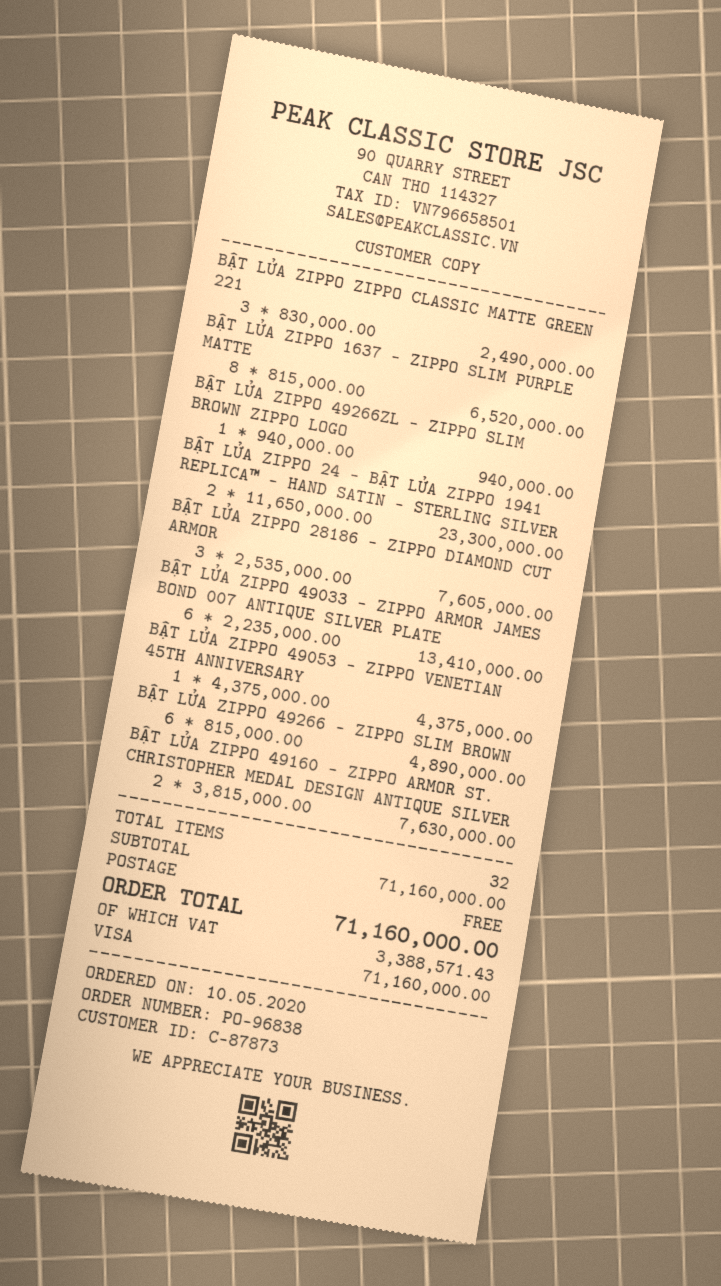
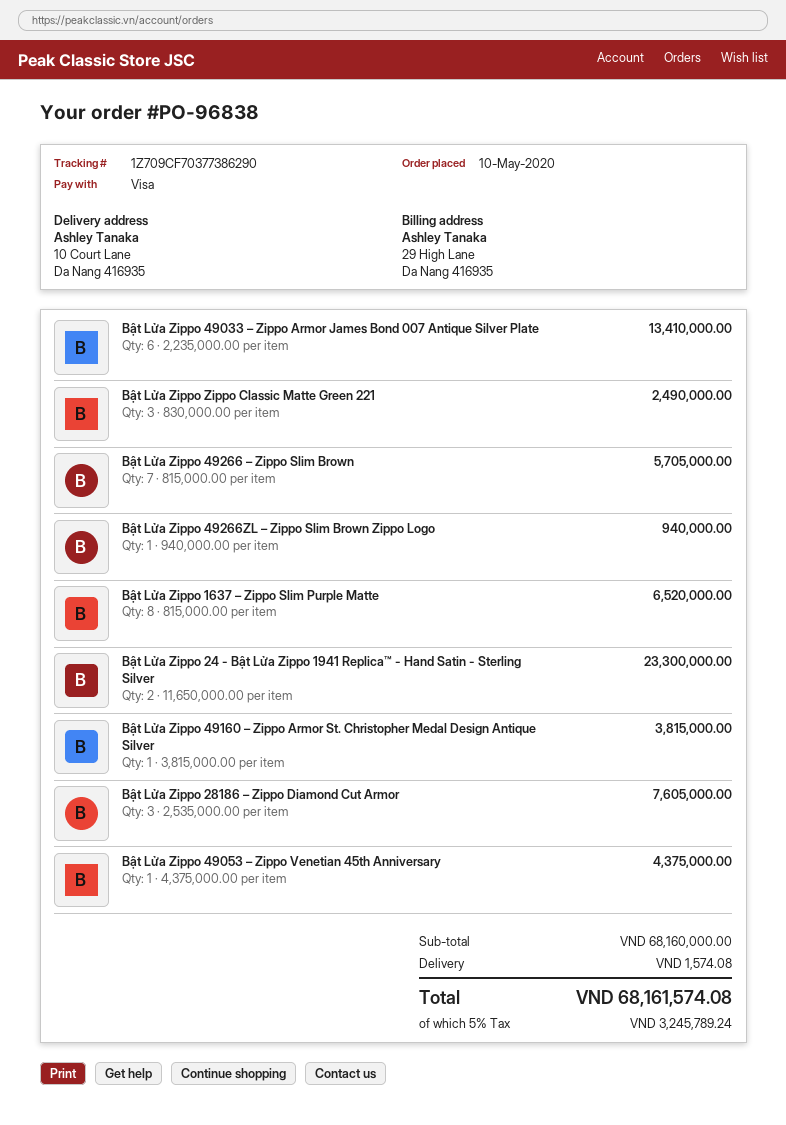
BẬT LỬA ZIPPO 49266 – ZIPPO SLIM BROWN: 6 x 815000.00 = 4890000.00 -> 7 x 815000.00 = 5705000.00
BẬT LỬA ZIPPO 49160 – ZIPPO ARMOR ST. CHRISTOPHER MEDAL DESIGN ANTIQUE SILVER: 2 x 3815000.00 = 7630000.00 -> 1 x 3815000.00 = 3815000.00
subtotal: 71160000.00 -> 68160000.00
shipping: 0.00 -> 1574.08
tax: 3388571.43 -> 3245789.24
total: 71160000.00 -> 68161574.08

